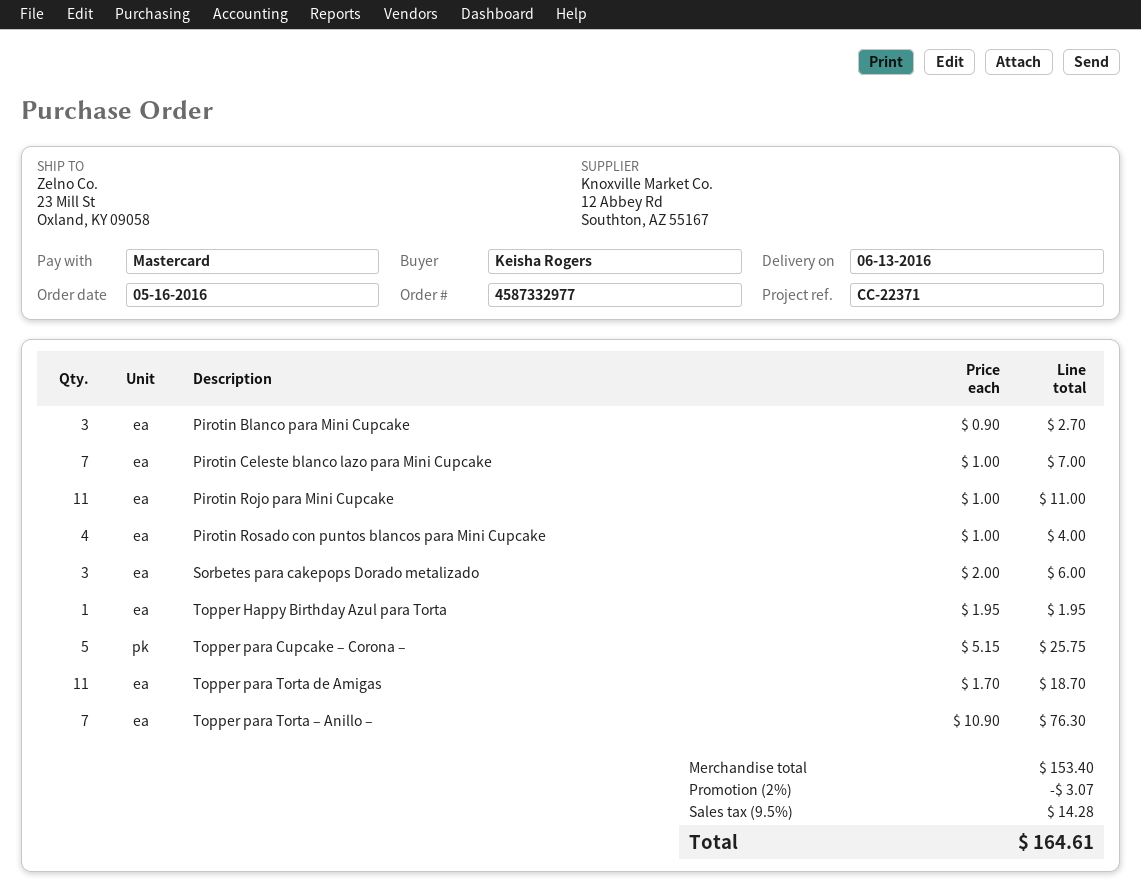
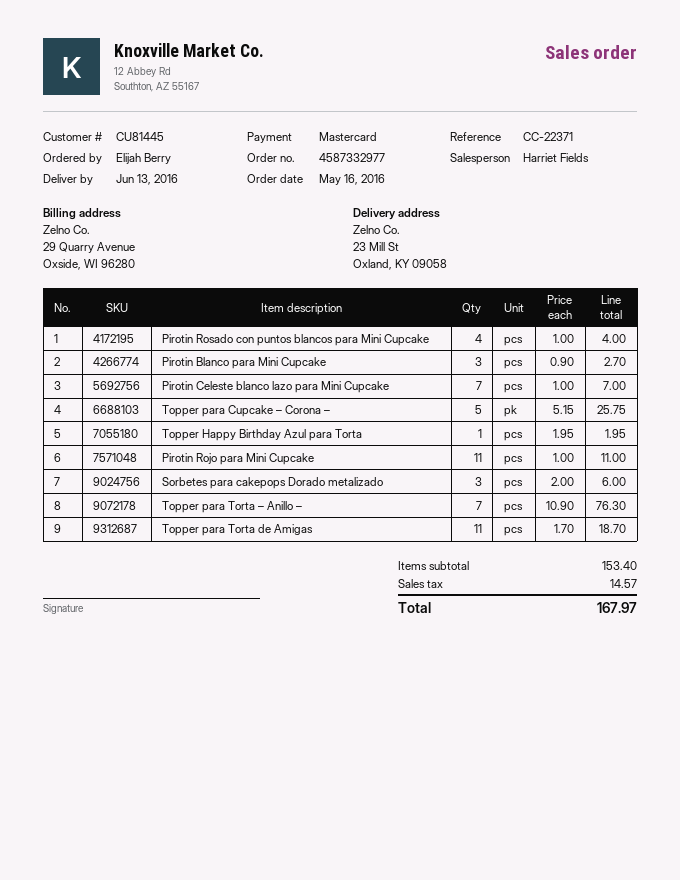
ordered by: Keisha Rogers -> Elijah Berry
discount: 2% = 3.07 -> none
tax: 14.28 -> 14.57
total: 164.61 -> 167.97

